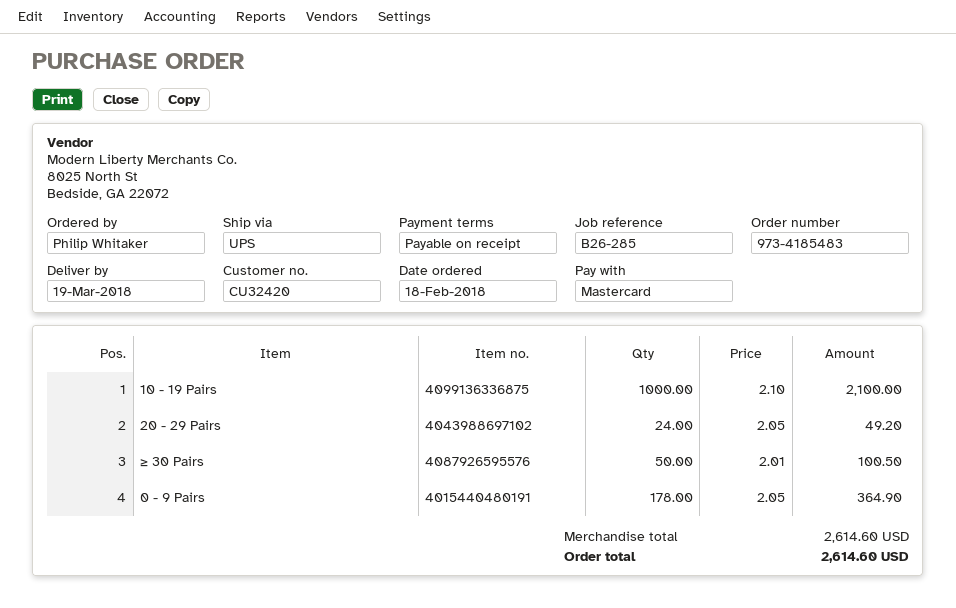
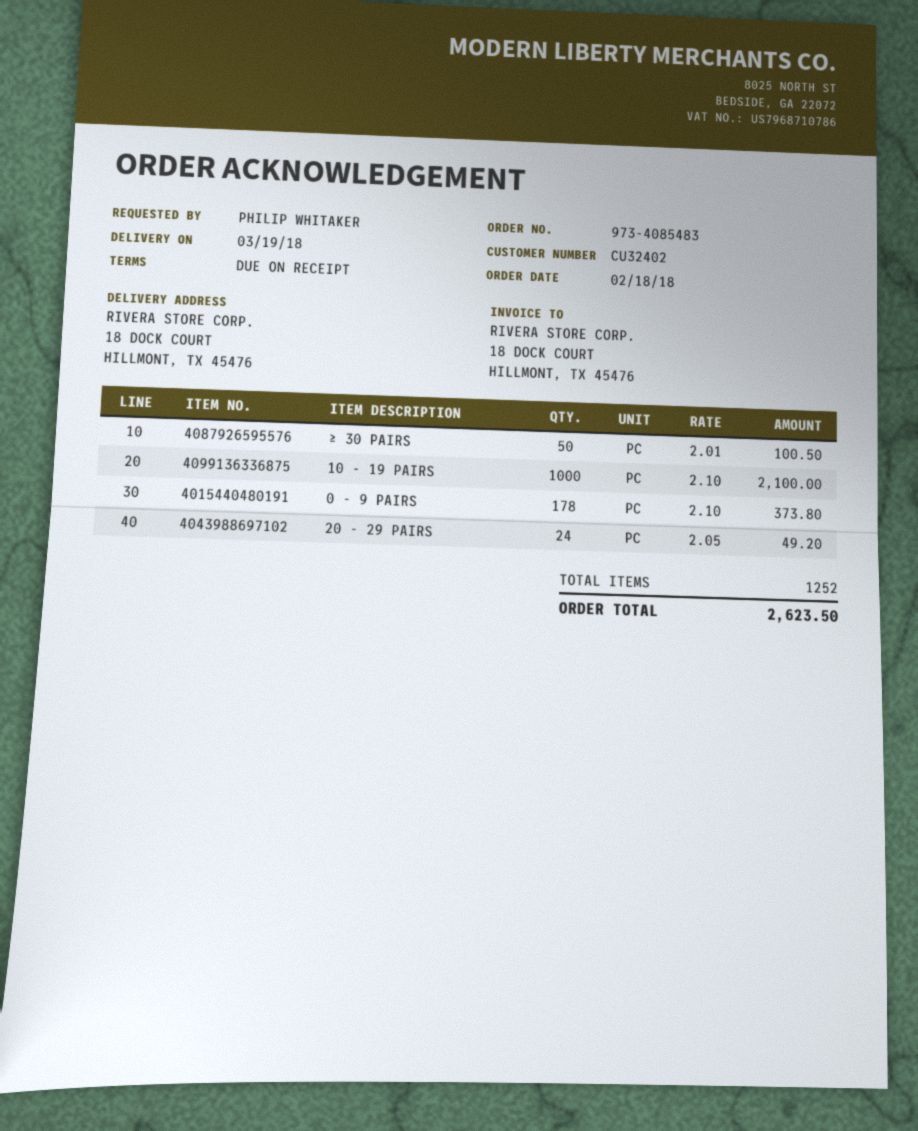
order number: 973-4185483 -> 973-4085483
customer number: CU32420 -> CU32402
0 - 9 Pairs: 178 x 2.05 = 364.90 -> 178 x 2.10 = 373.80
total: 2614.60 -> 2623.50

